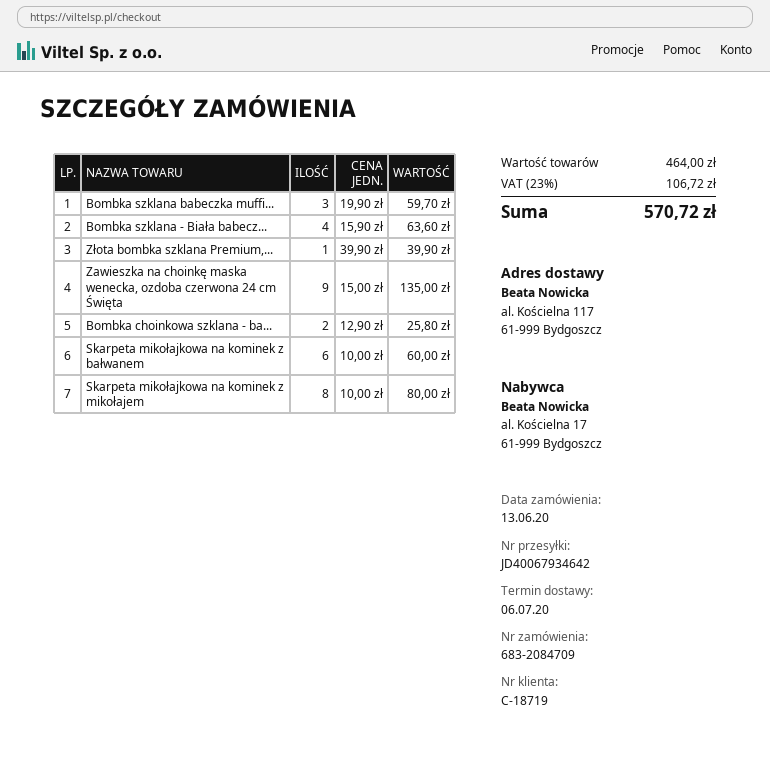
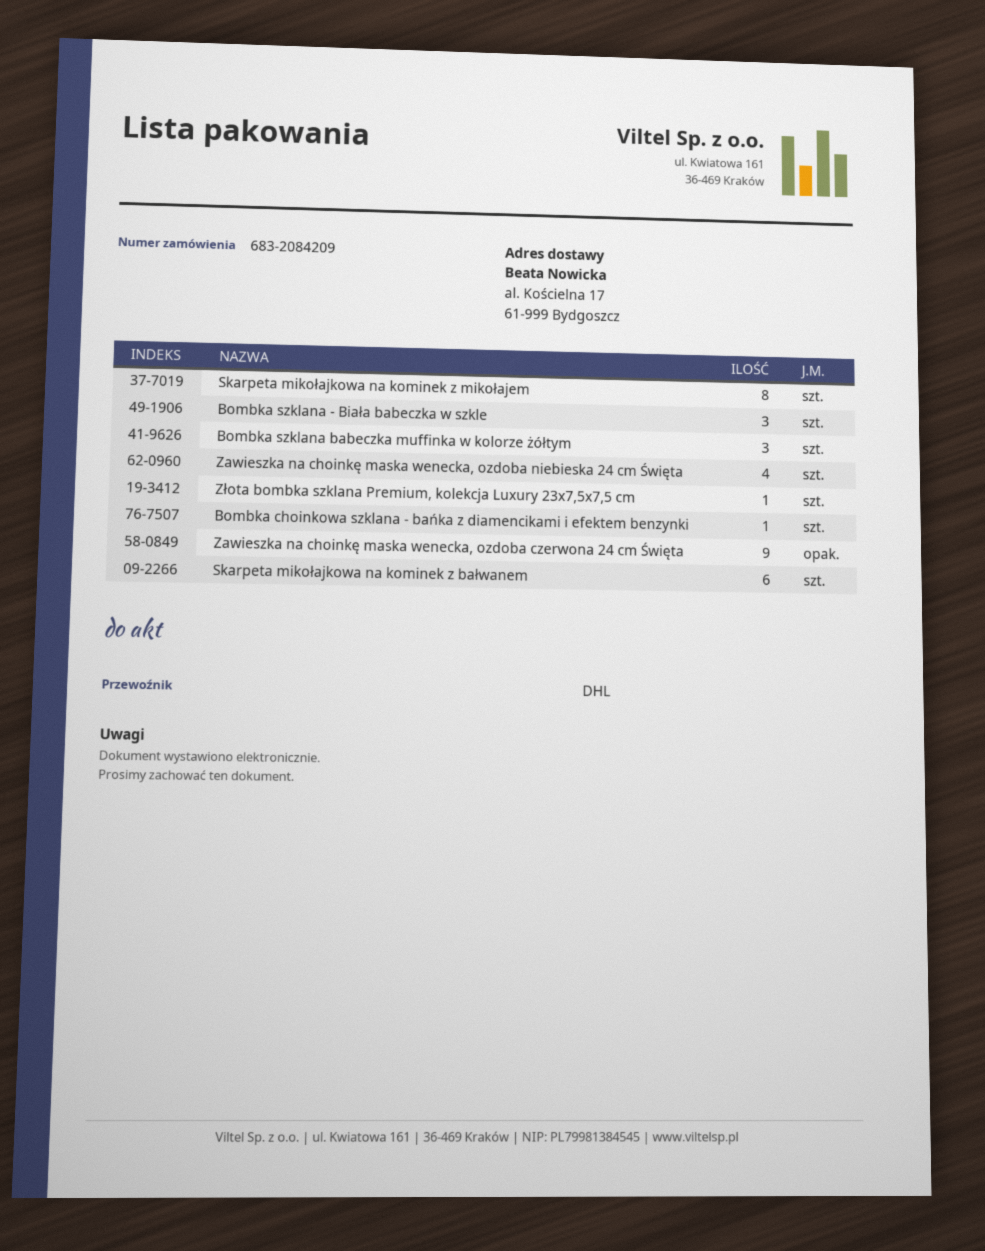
order number: 683-2084709 -> 683-2084209
ship to: al. Kościelna 117, 61-999 Bydgoszcz -> al. Kościelna 17, 61-999 Bydgoszcz
Bombka szklana - Biała babecz...: 4 -> 3
Bombka choinkowa szklana - ba...: 2 -> 1
Zawieszka na choinkę maska wenecka, ozdoba niebieska 24 cm Święta: none -> 4

